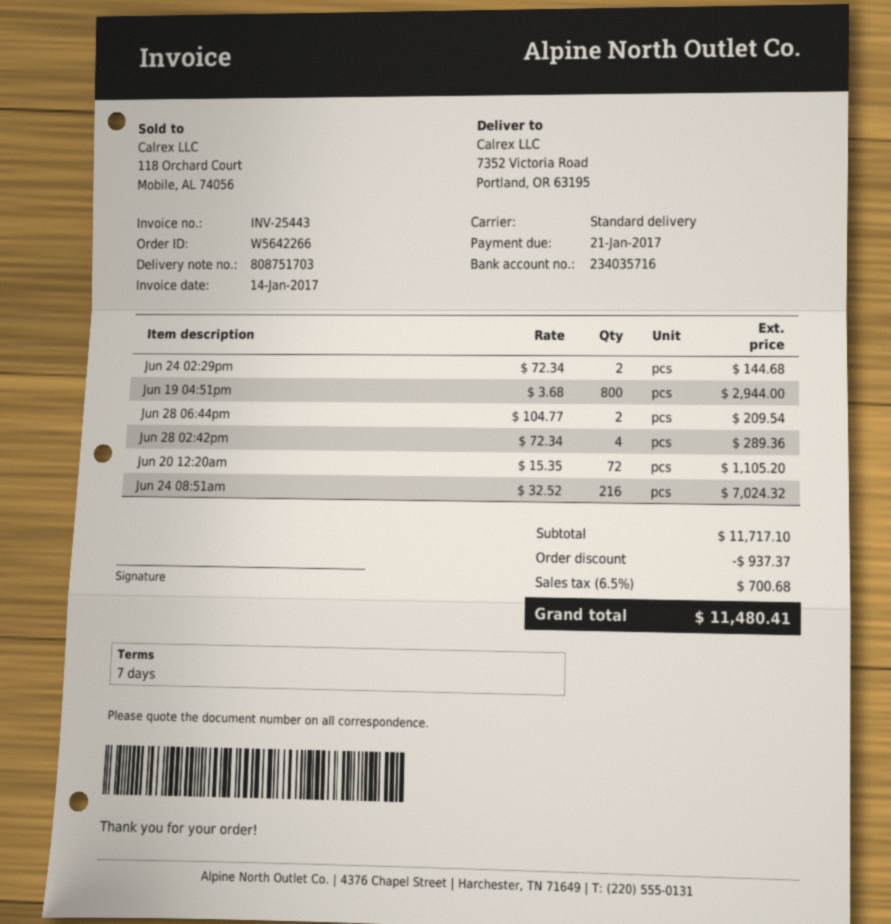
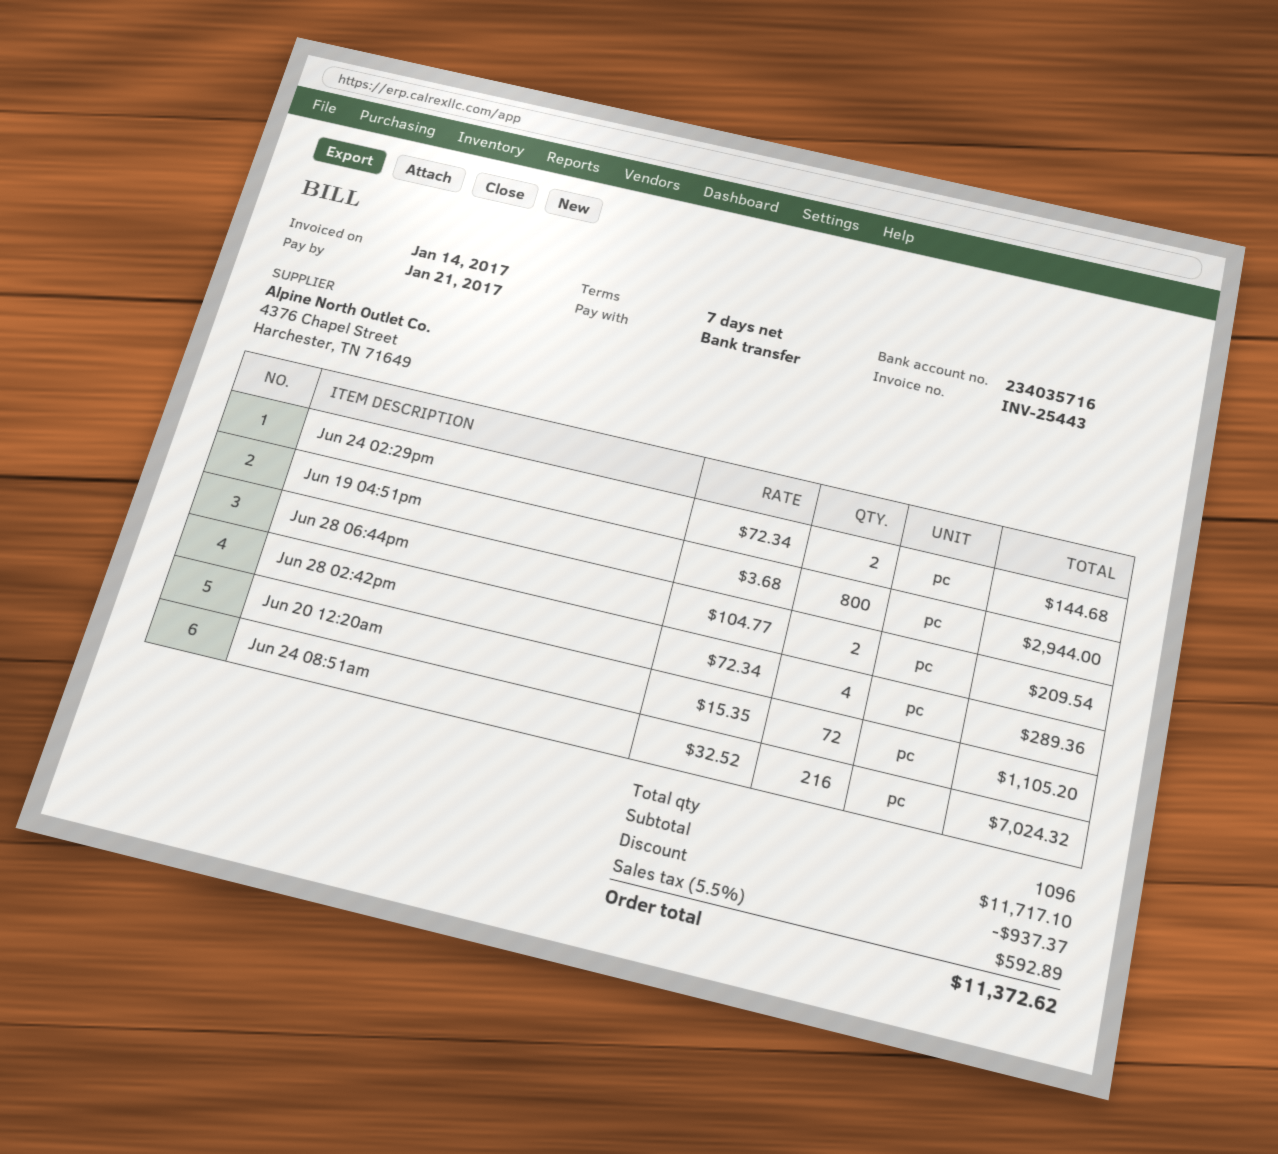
tax: 6.5% = 700.68 -> 5.5% = 592.89
total: 11480.41 -> 11372.62

